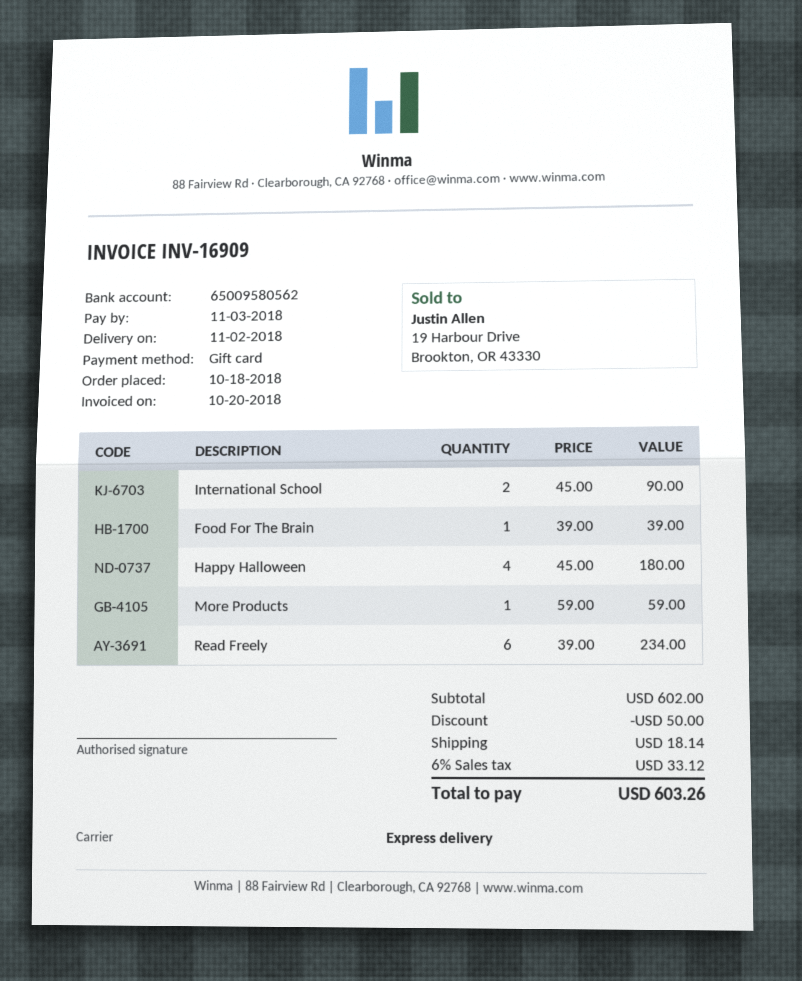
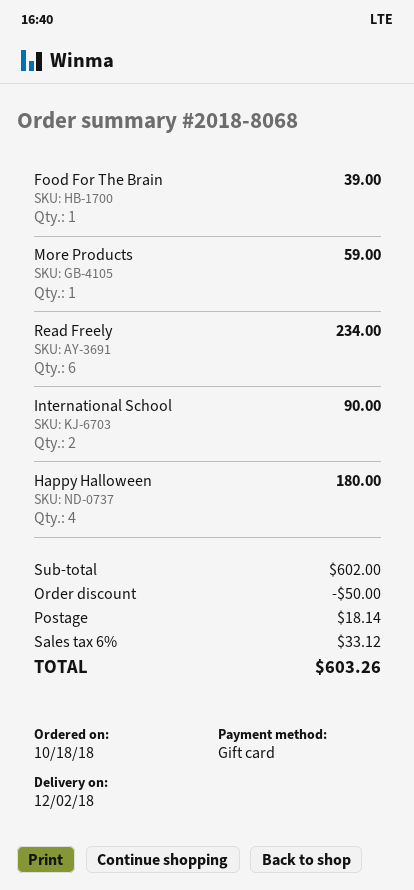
delivery date: 2018-11-02 -> 2018-12-02

